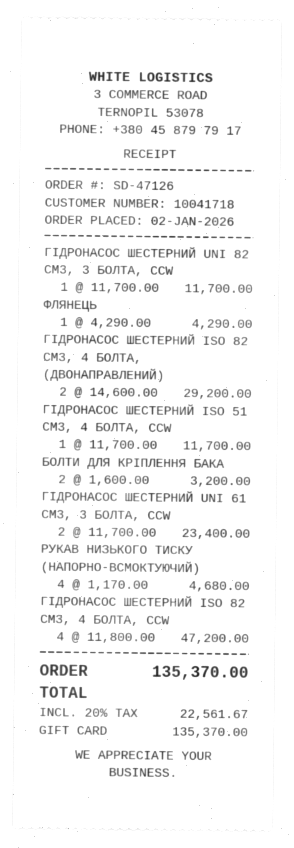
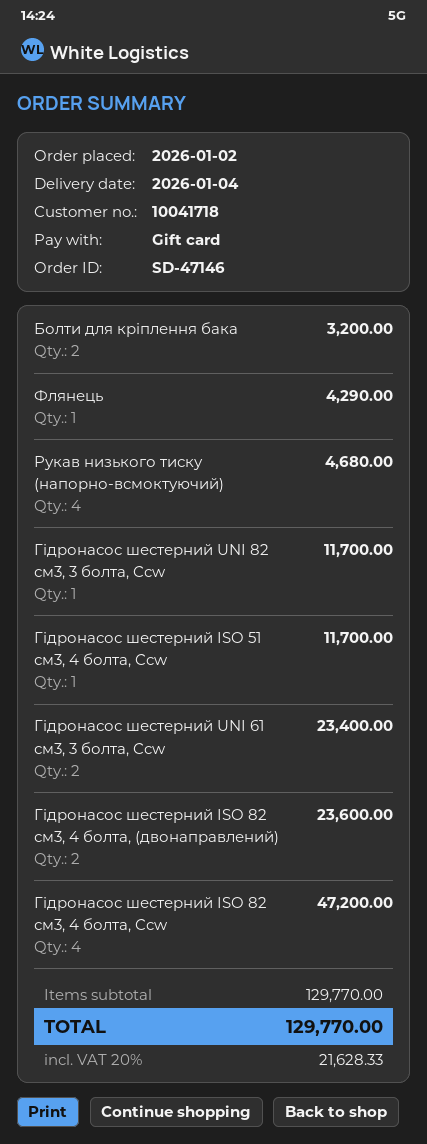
order number: SD-47126 -> SD-47146
ГІДРОНАСОС ШЕСТЕРНИЙ ISO 82 СМ3, 4 БОЛТА, (ДВОНАПРАВЛЕНИЙ): 2 for 29200.00 -> 2 for 23600.00
tax: 20% = 22561.67 -> 20% = 21628.33
total: 135370.00 -> 129770.00

